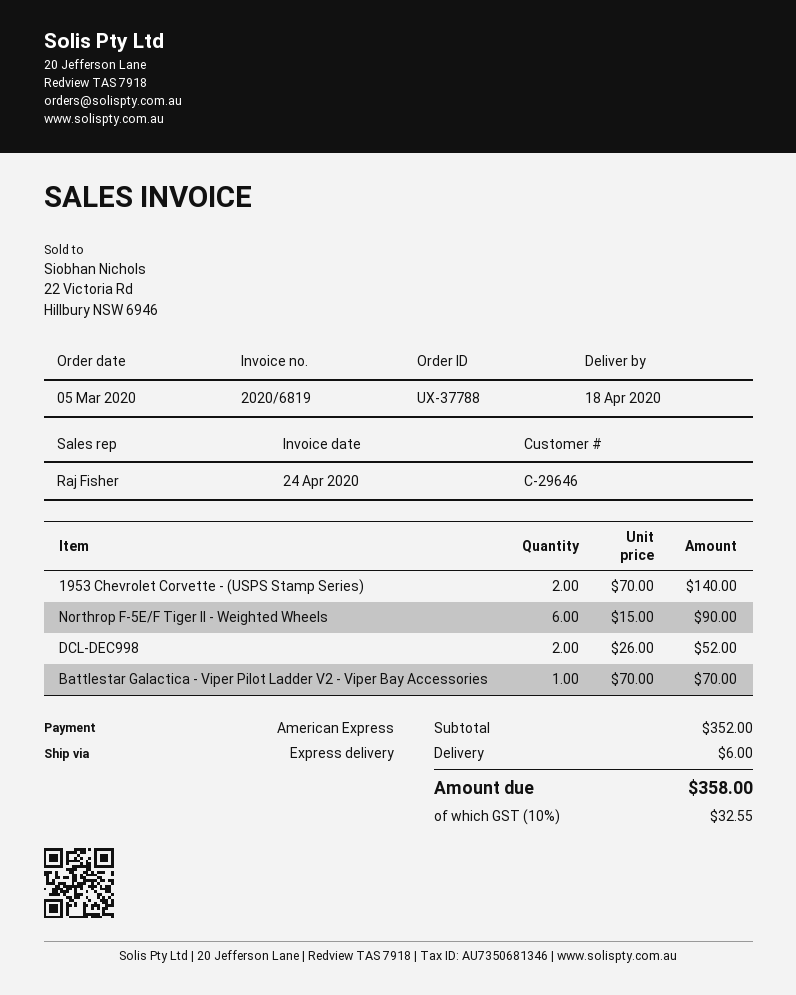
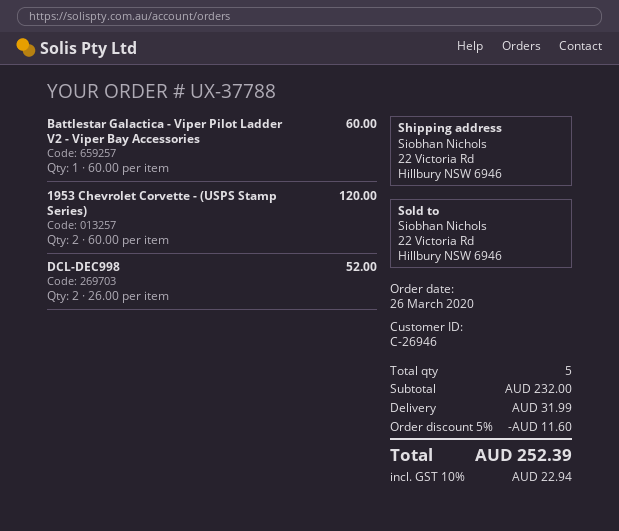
order date: 2020-03-05 -> 2020-03-26
customer number: C-29646 -> C-26946
1953 Chevrolet Corvette - (USPS Stamp Series): 2 x 70.00 = 140.00 -> 2 x 60.00 = 120.00
Northrop F-5E/F Tiger II - Weighted Wheels: 6 x 15.00 = 90.00 -> none
Battlestar Galactica - Viper Pilot Ladder V2 - Viper Bay Accessories: 1 x 70.00 = 70.00 -> 1 x 60.00 = 60.00
subtotal: 352.00 -> 232.00
discount: none -> 5% = 11.60
shipping: 6.00 -> 31.99
tax: 10% = 32.55 -> 10% = 22.94
total: 358.00 -> 252.39

